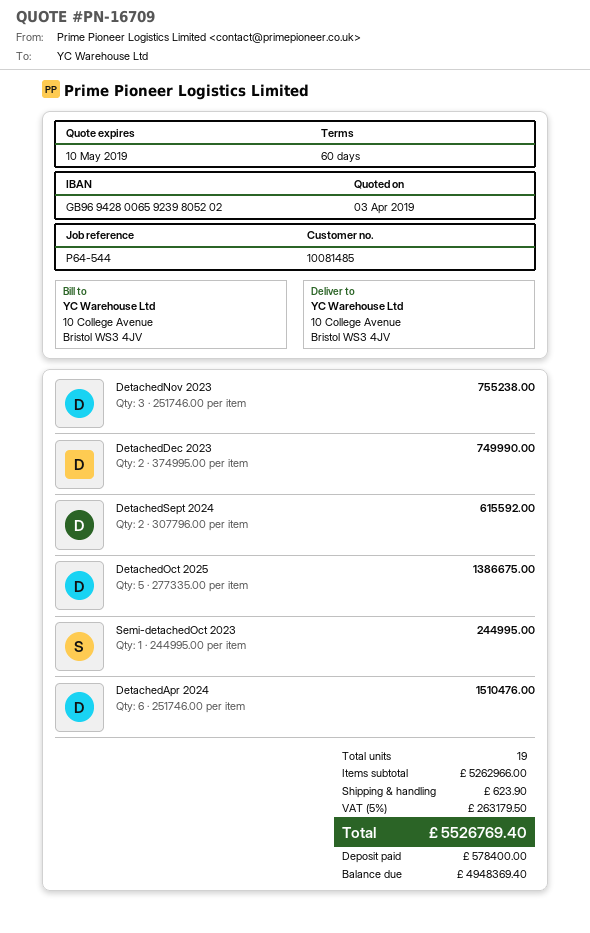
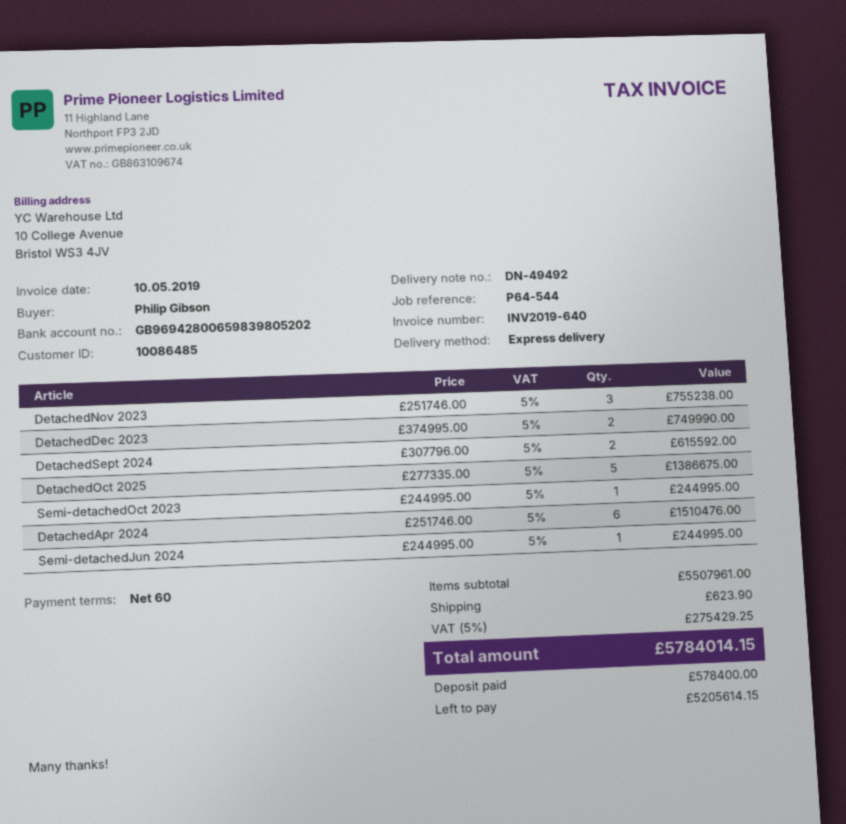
customer number: 10081485 -> 10086485
bank account: GB96942800659239805202 -> GB96942800659839805202
Semi-detachedJun 2024: none -> 1 x 244995.00 = 244995.00
subtotal: 5262966.00 -> 5507961.00
tax: 5% = 263179.50 -> 5% = 275429.25
total: 5526769.40 -> 5784014.15
balance: 4948369.40 -> 5205614.15

